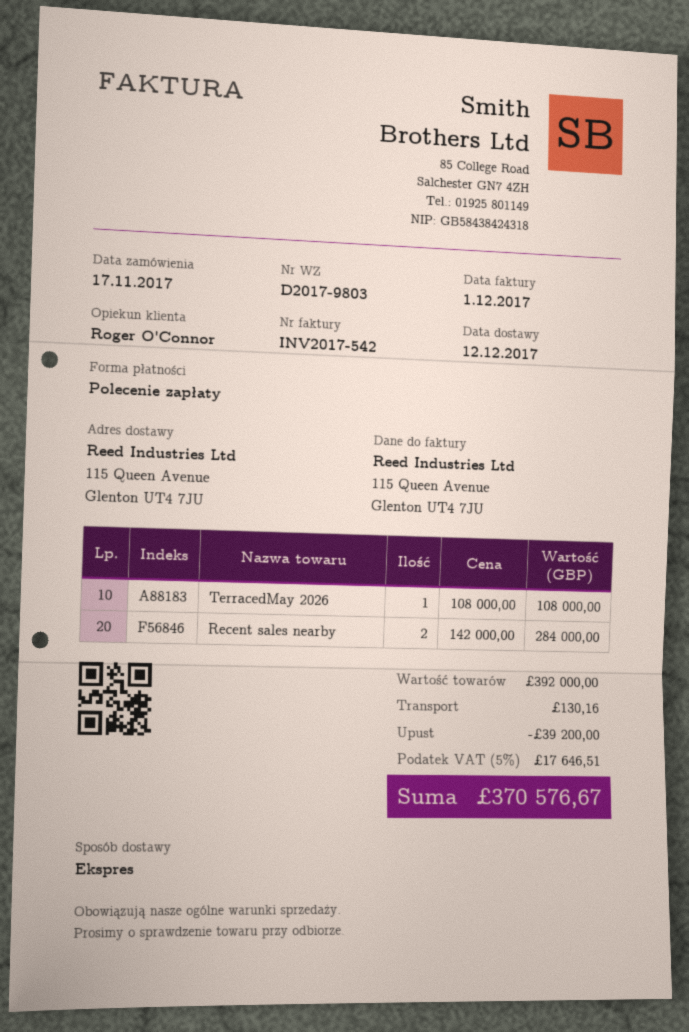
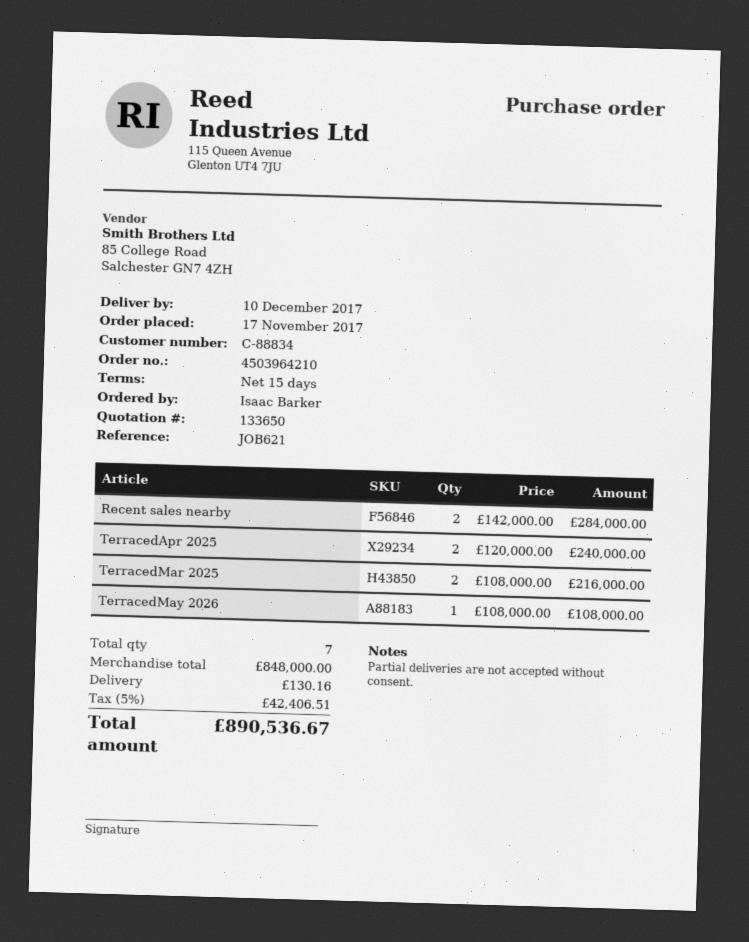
delivery date: 2017-12-12 -> 2017-12-10
TerracedApr 2025: none -> 2 x 120000.00 = 240000.00
TerracedMar 2025: none -> 2 x 108000.00 = 216000.00
subtotal: 392000.00 -> 848000.00
discount: 39200.00 -> none
tax: 5% = 17646.51 -> 5% = 42406.51
total: 370576.67 -> 890536.67

